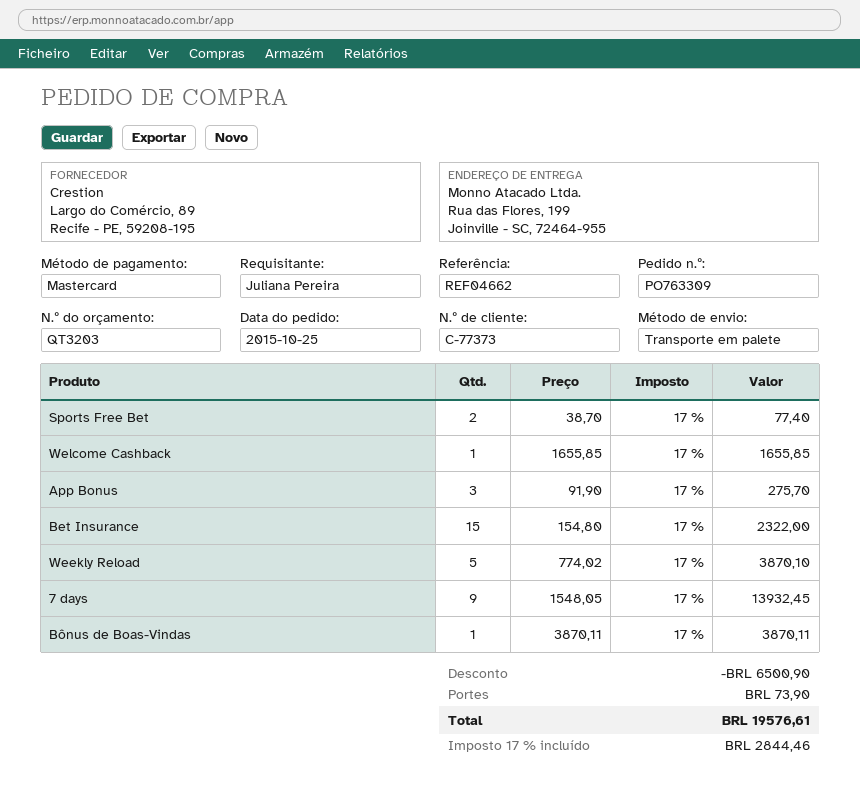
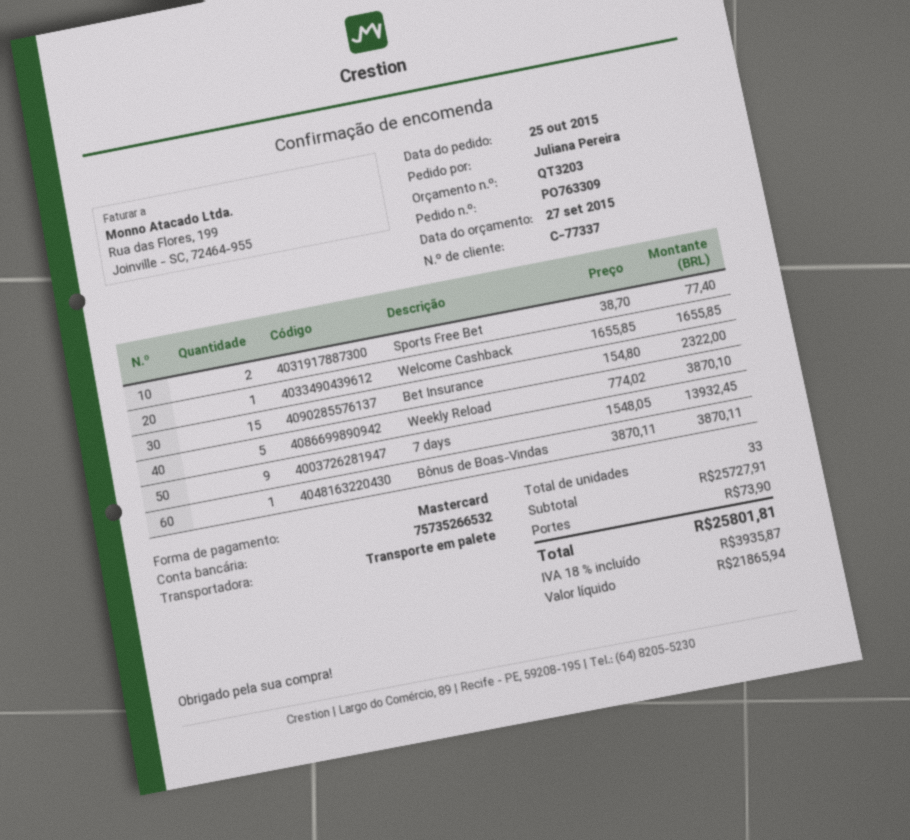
customer number: C-77373 -> C-77337
App Bonus: 3 x 91.90 = 275.70 -> none
discount: 6500.90 -> none
tax: 17% = 2844.46 -> 18% = 3935.87
total: 19576.61 -> 25801.81

